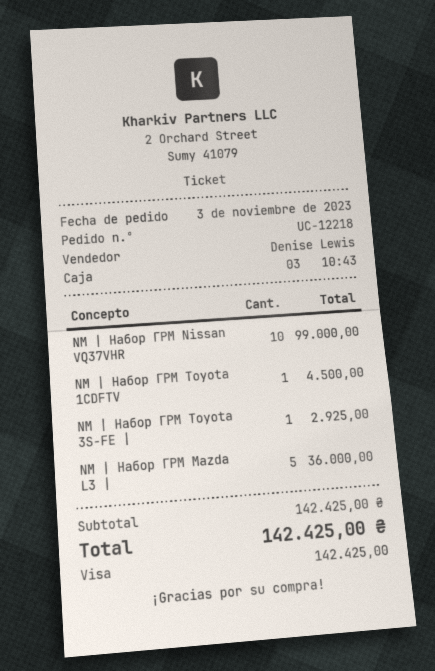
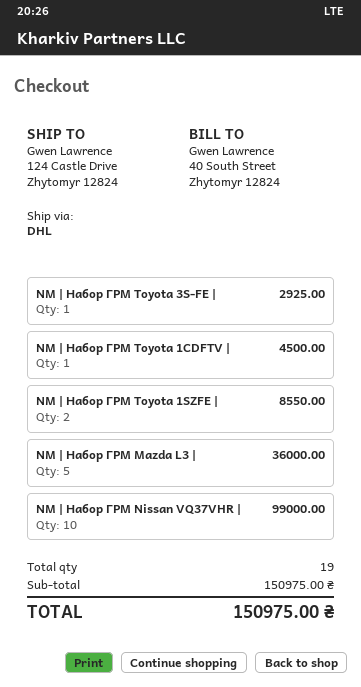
NM | Набор ГРМ Toyota 1SZFE |: none -> 2 for 8550.00
subtotal: 142425.00 -> 150975.00
total: 142425.00 -> 150975.00

